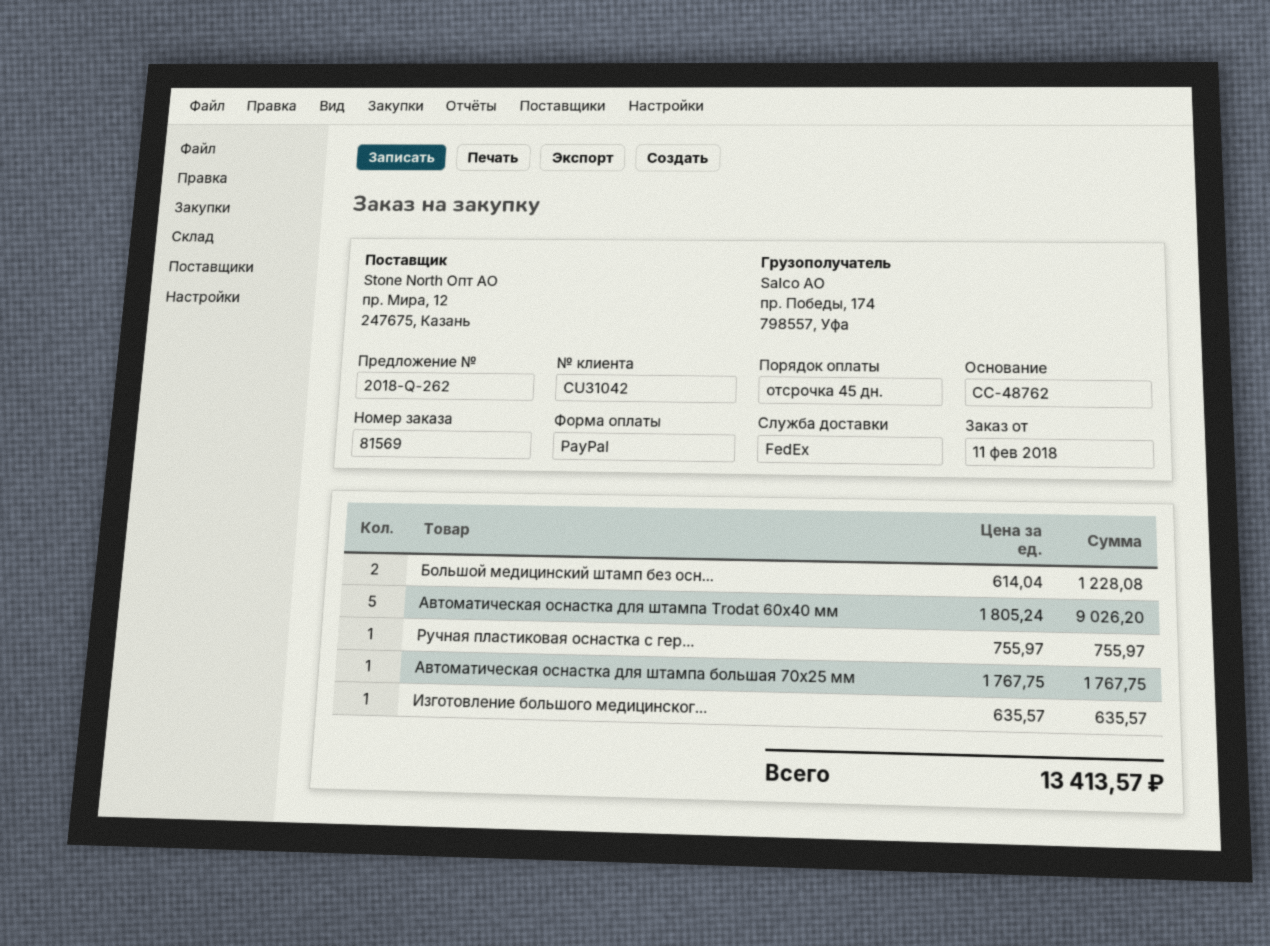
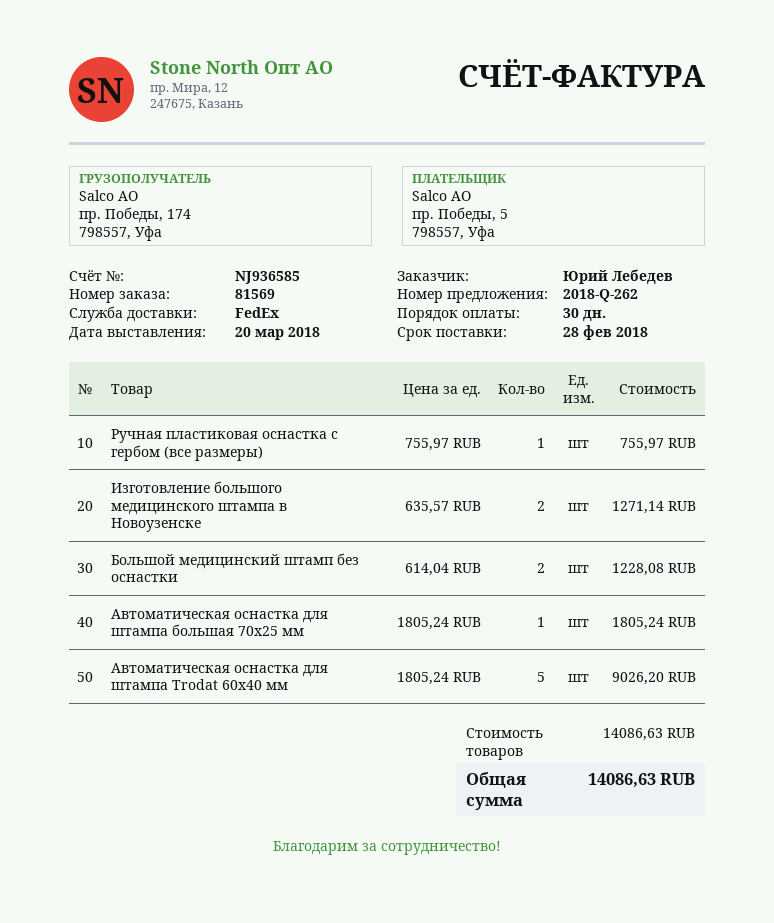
payment terms: 45 days -> 30 days
Автоматическая оснастка для штампа большая 70х25 мм: 1 x 1767.75 = 1767.75 -> 1 x 1805.24 = 1805.24
Изготовление большого медицинског...: 1 x 635.57 = 635.57 -> 2 x 635.57 = 1271.14
total: 13413.57 -> 14086.63

